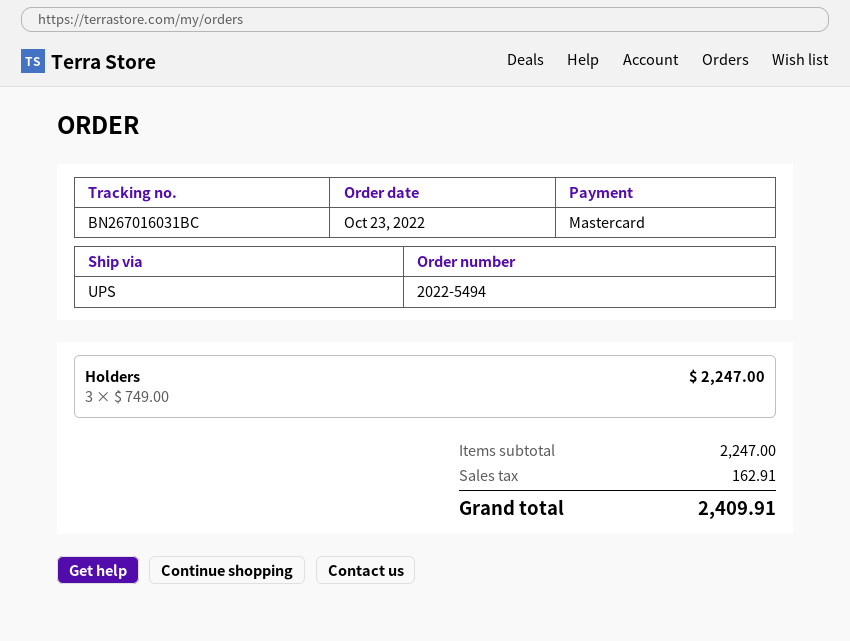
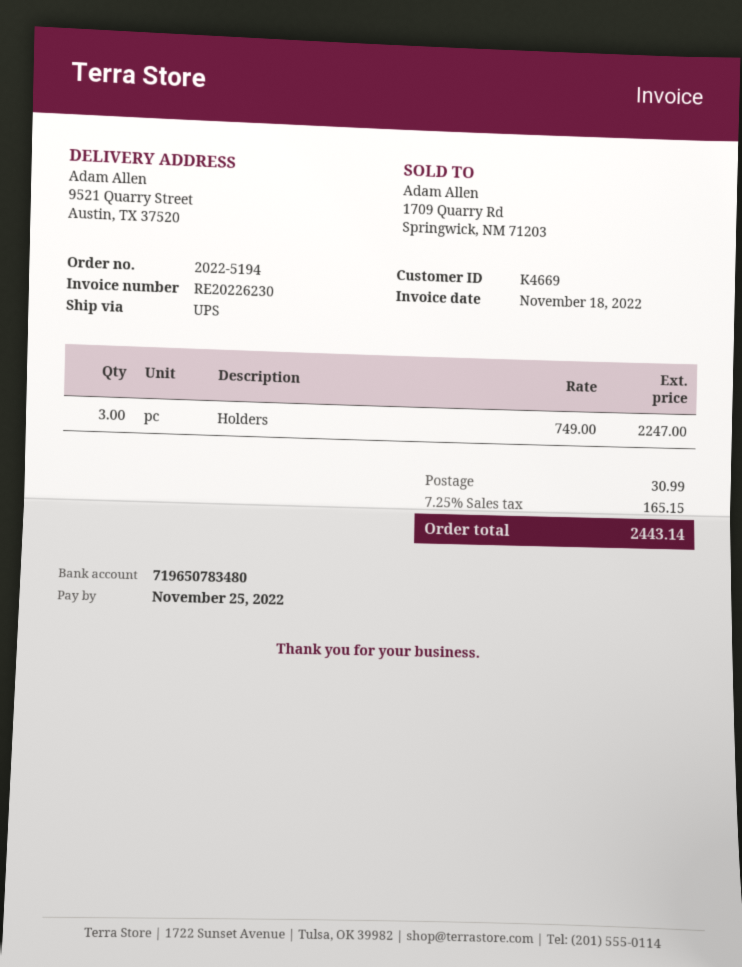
order number: 2022-5494 -> 2022-5194
shipping: none -> 30.99
tax: 162.91 -> 165.15
total: 2409.91 -> 2443.14

